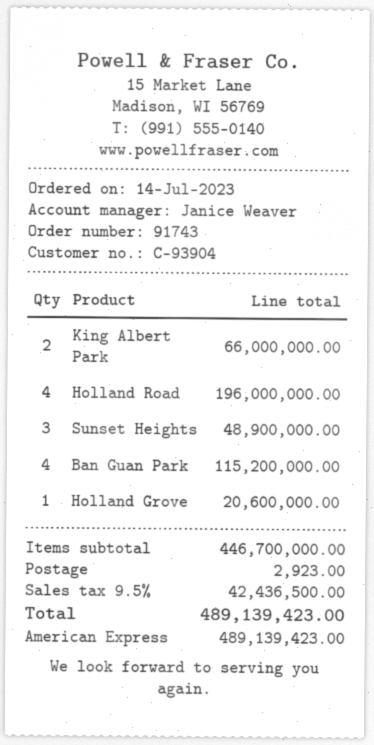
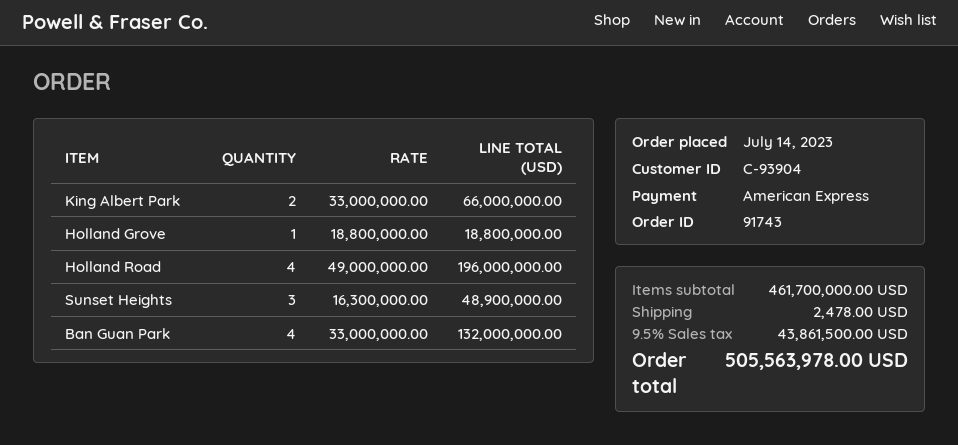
Ban Guan Park: 4 for 115200000.00 -> 4 for 132000000.00
Holland Grove: 1 for 20600000.00 -> 1 for 18800000.00
subtotal: 446700000.00 -> 461700000.00
shipping: 2923.00 -> 2478.00
tax: 9.5% = 42436500.00 -> 9.5% = 43861500.00
total: 489139423.00 -> 505563978.00

